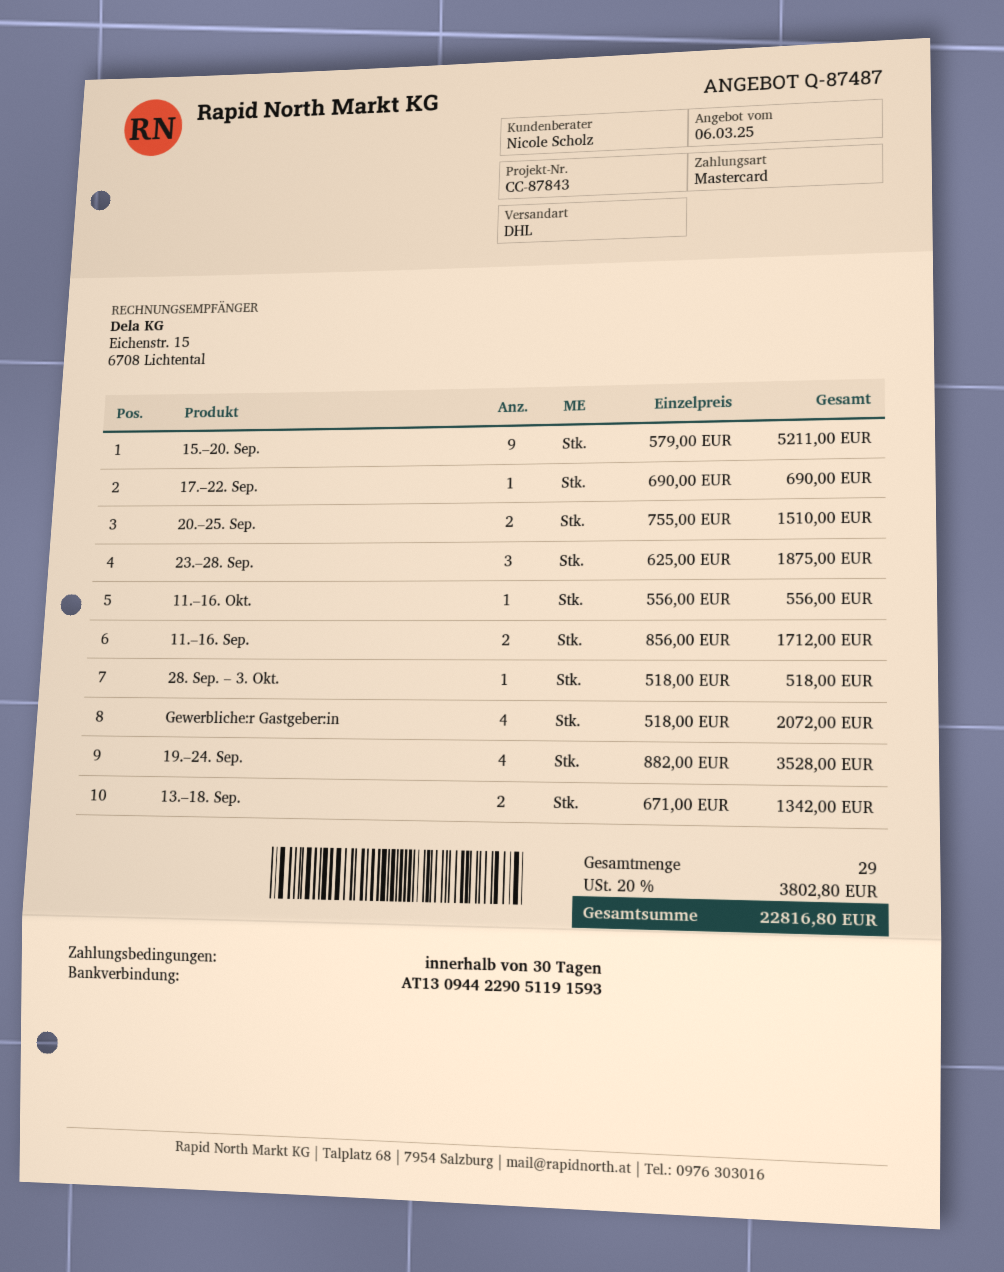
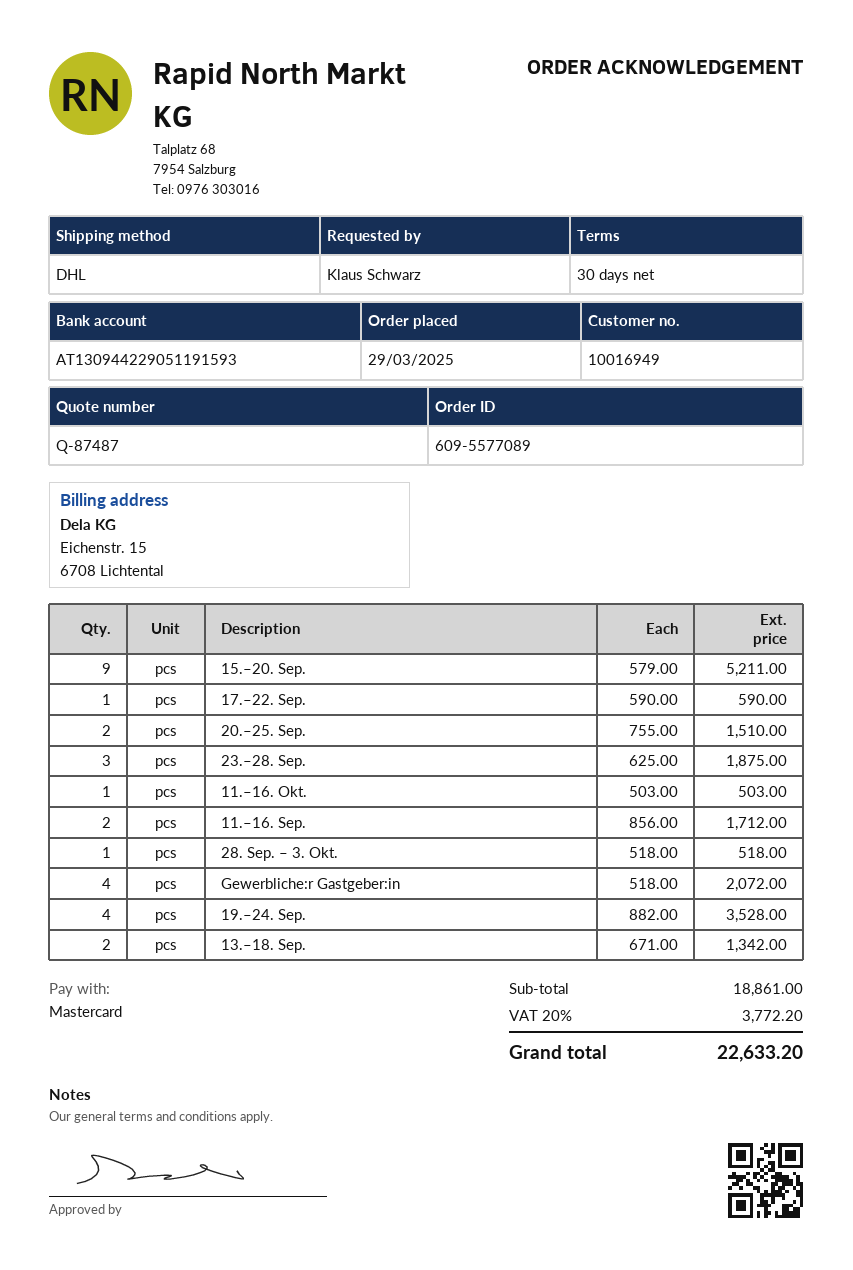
17.–22. Sep.: 1 x 690.00 = 690.00 -> 1 x 590.00 = 590.00
11.–16. Okt.: 1 x 556.00 = 556.00 -> 1 x 503.00 = 503.00
tax: 20% = 3802.80 -> 20% = 3772.20
total: 22816.80 -> 22633.20

